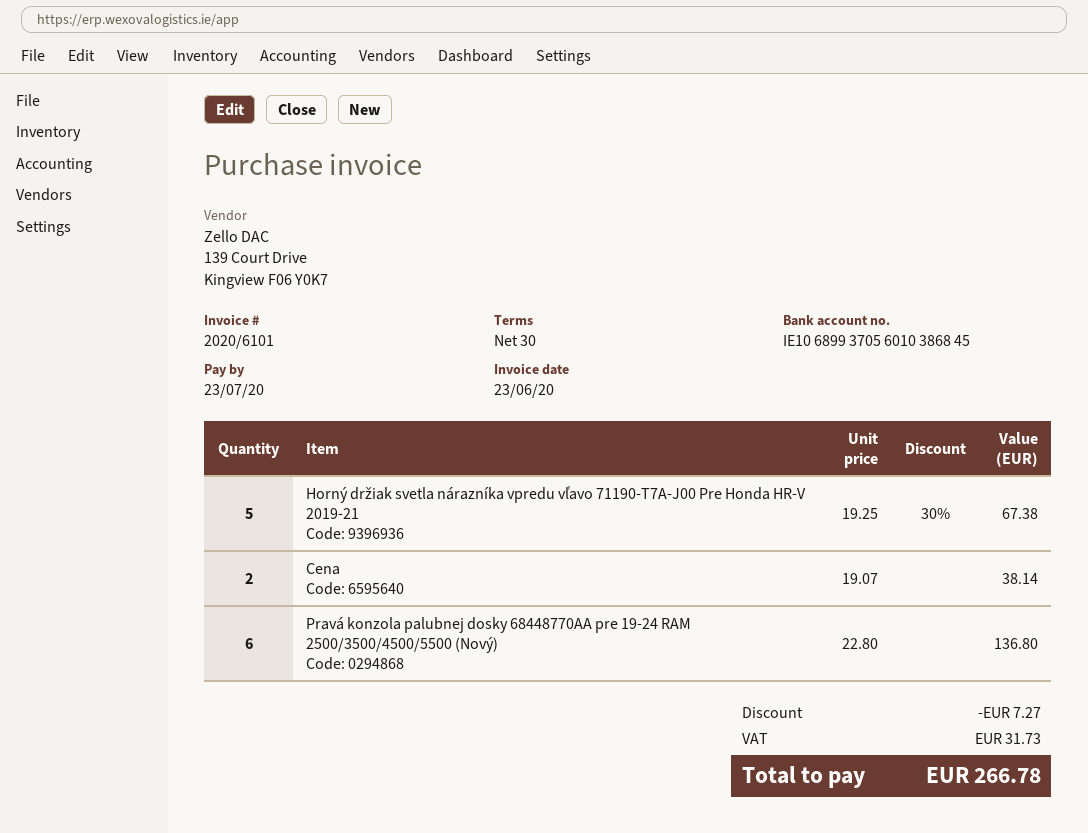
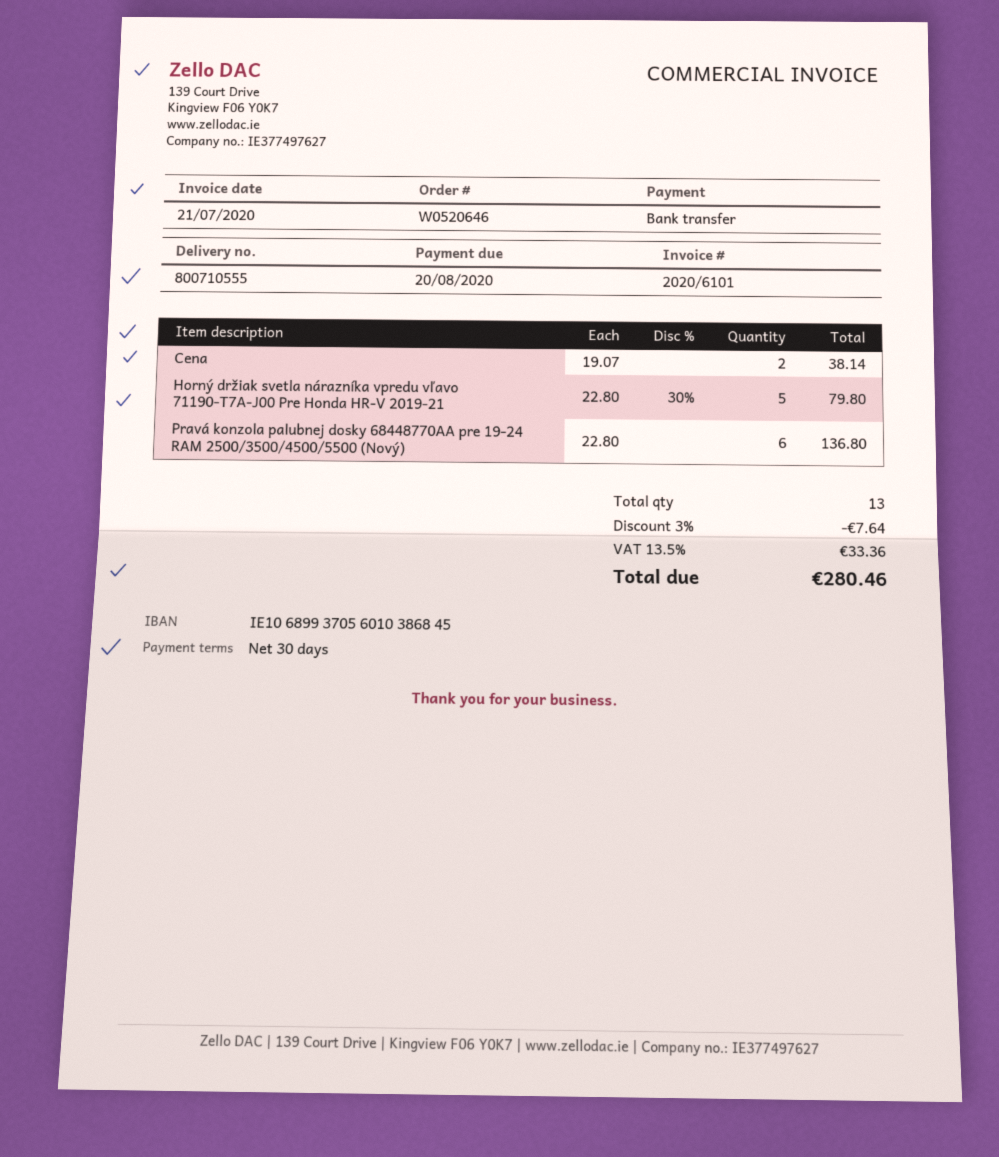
invoice date: 2020-06-23 -> 2020-07-21
due date: 2020-07-23 -> 2020-08-20
Horný držiak svetla nárazníka vpredu vľavo 71190-T7A-J00 Pre Honda HR-V 2019-21: 5 x 19.25 - 30% = 67.38 -> 5 x 22.80 - 30% = 79.80
discount: 7.27 -> 7.64
tax: 31.73 -> 33.36
total: 266.78 -> 280.46

